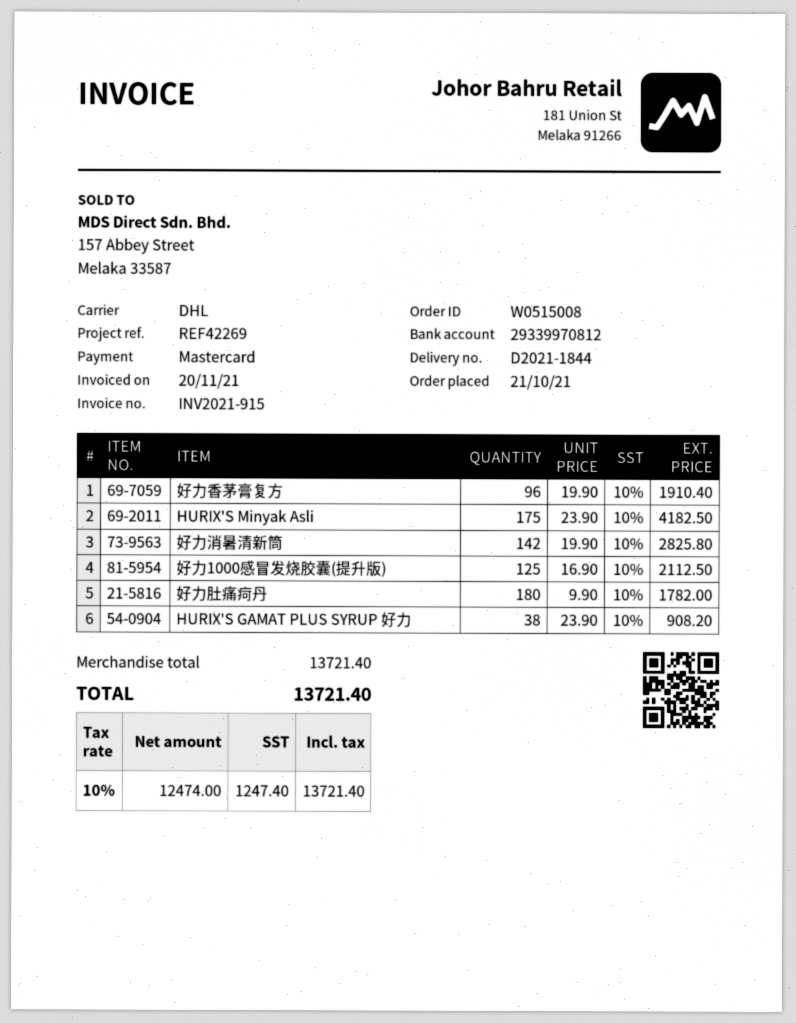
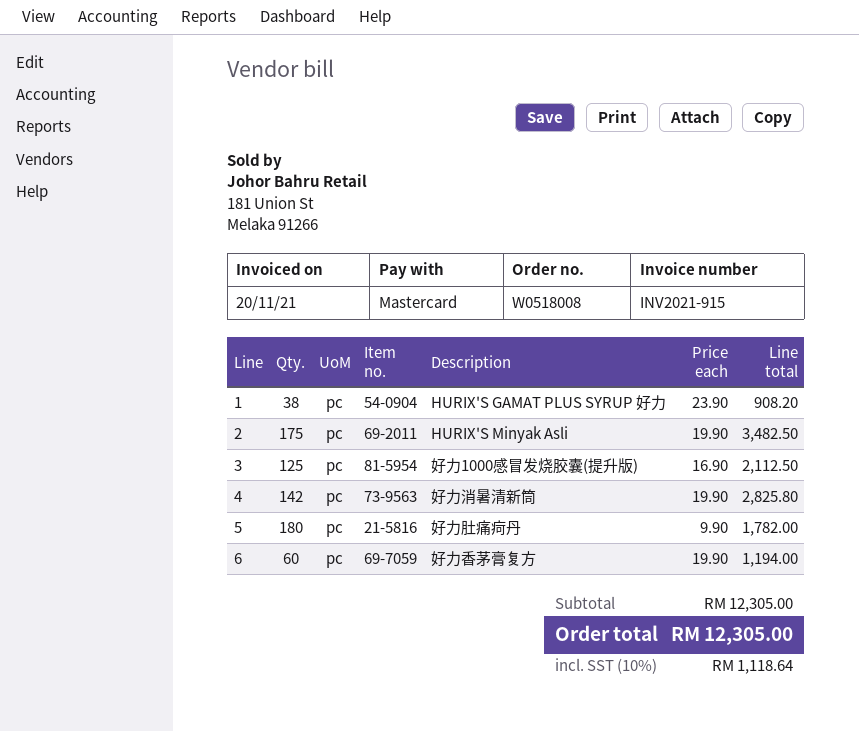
order number: W0515008 -> W0518008
好力香茅膏复方: 96 x 19.90 = 1910.40 -> 60 x 19.90 = 1194.00
HURIX'S Minyak Asli: 175 x 23.90 = 4182.50 -> 175 x 19.90 = 3482.50
subtotal: 13721.40 -> 12305.00
tax: 10% = 1247.40 -> 10% = 1118.64
total: 13721.40 -> 12305.00

